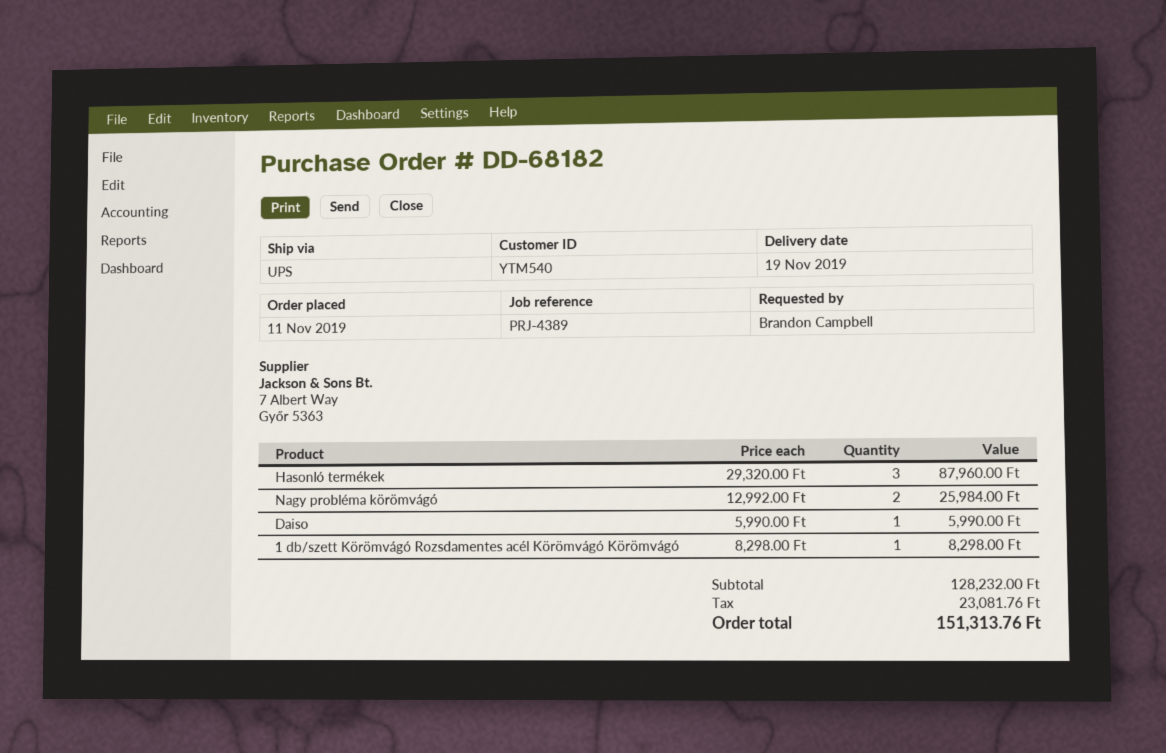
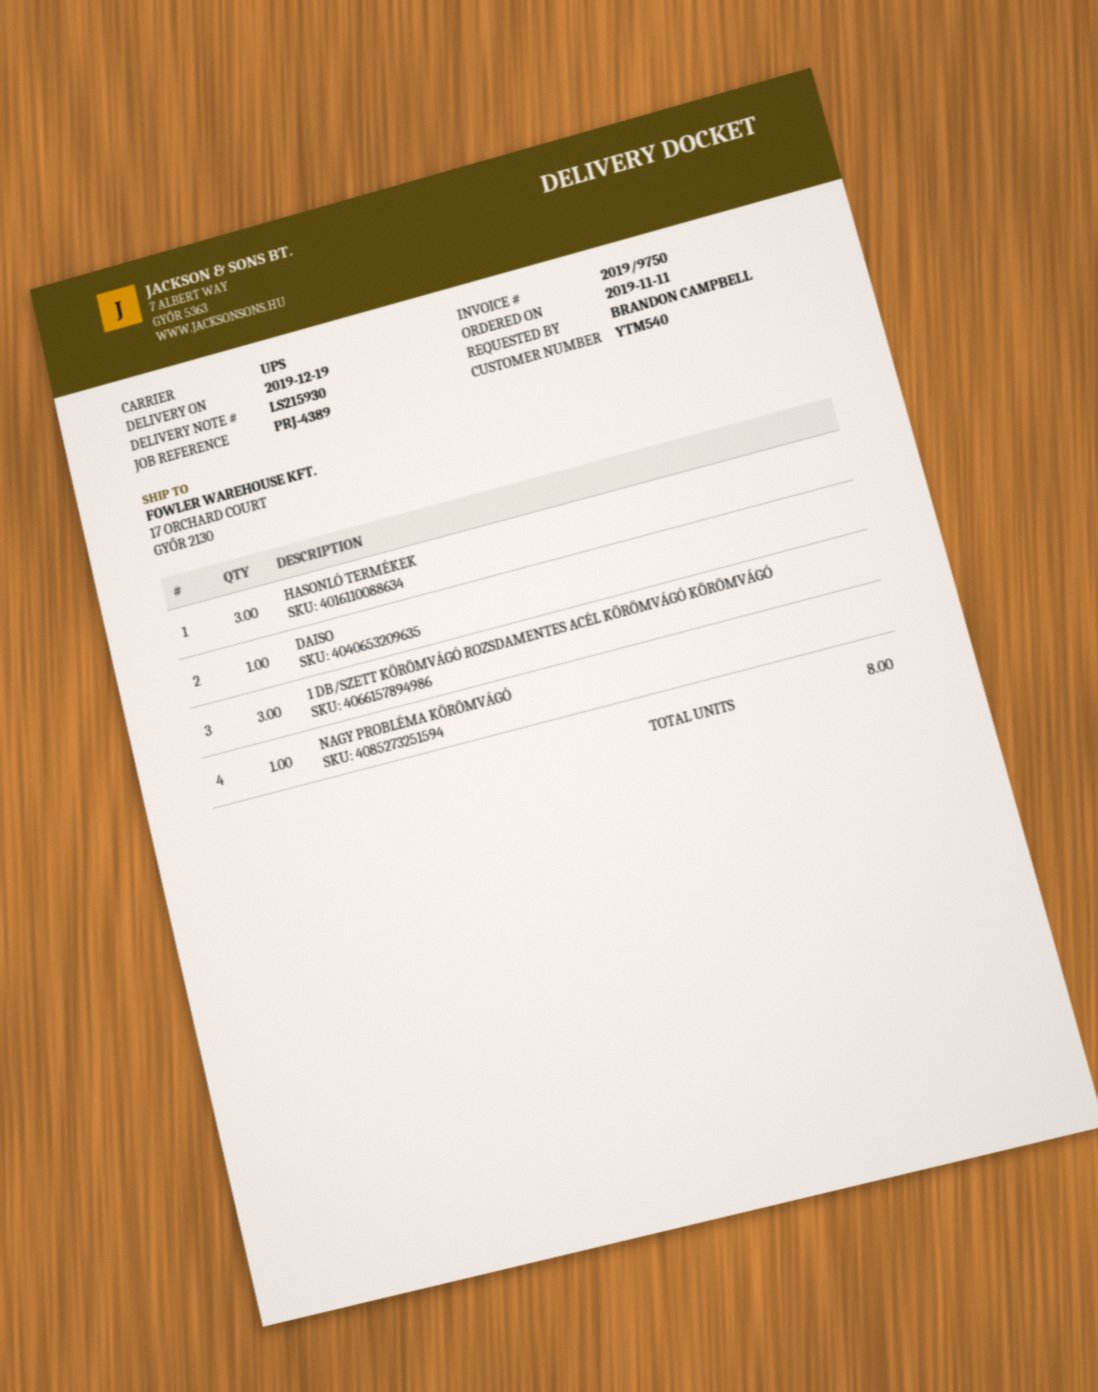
delivery date: 2019-11-19 -> 2019-12-19
Nagy probléma körömvágó: 2 -> 1
1 db/szett Körömvágó Rozsdamentes acél Körömvágó Körömvágó: 1 -> 3

